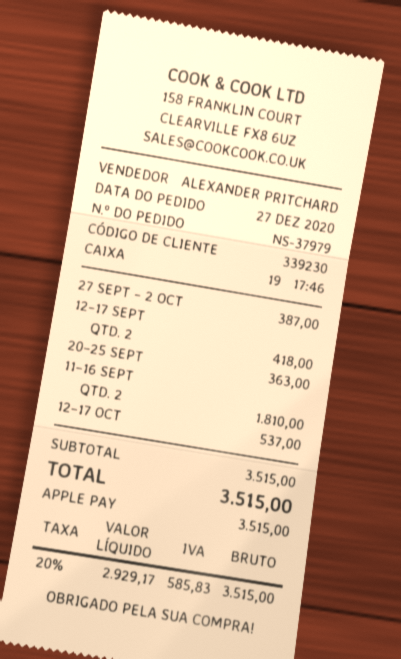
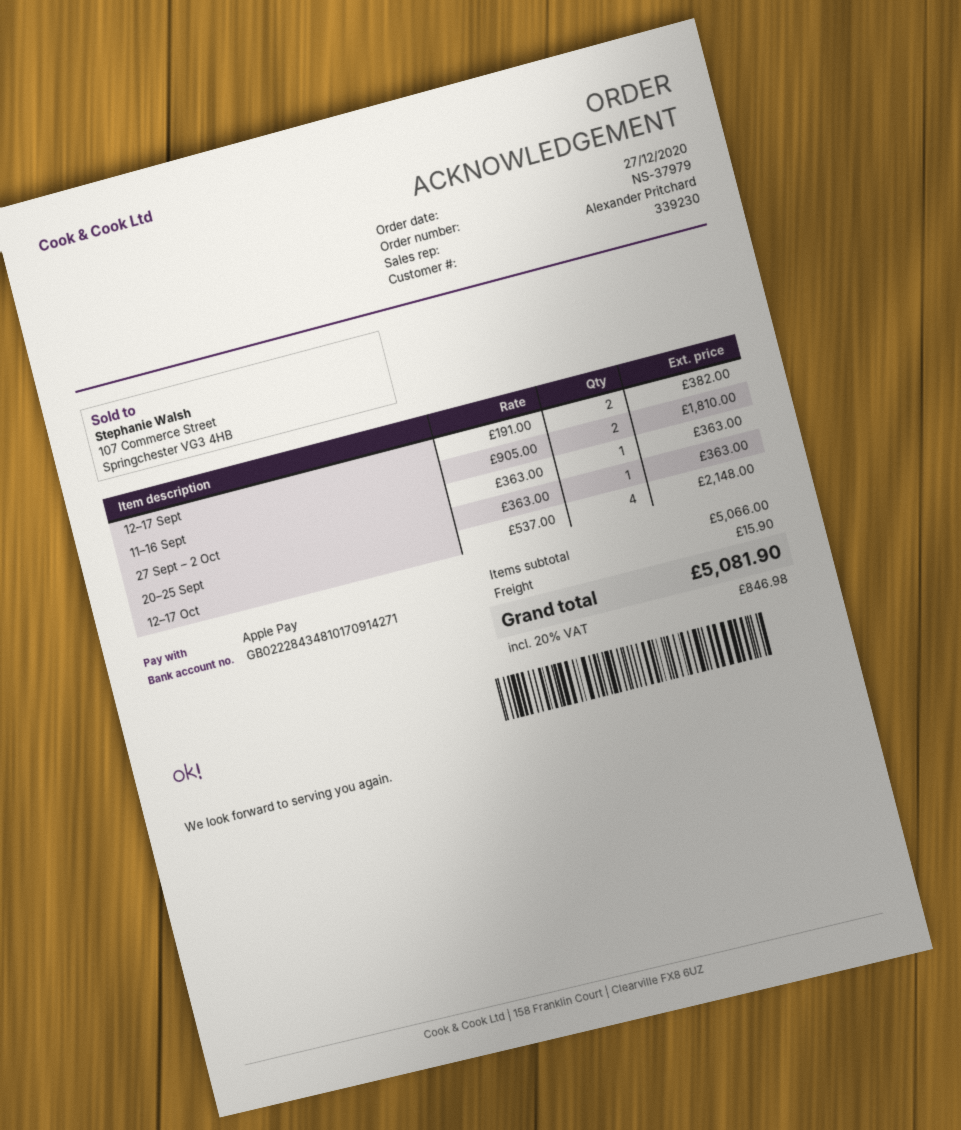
27 SEPT – 2 OCT: 1 for 387.00 -> 1 for 363.00
12–17 SEPT: 2 for 418.00 -> 2 for 382.00
12–17 OCT: 1 for 537.00 -> 4 for 2148.00
subtotal: 3515.00 -> 5066.00
shipping: none -> 15.90
tax: 20% = 585.83 -> 20% = 846.98
total: 3515.00 -> 5081.90

